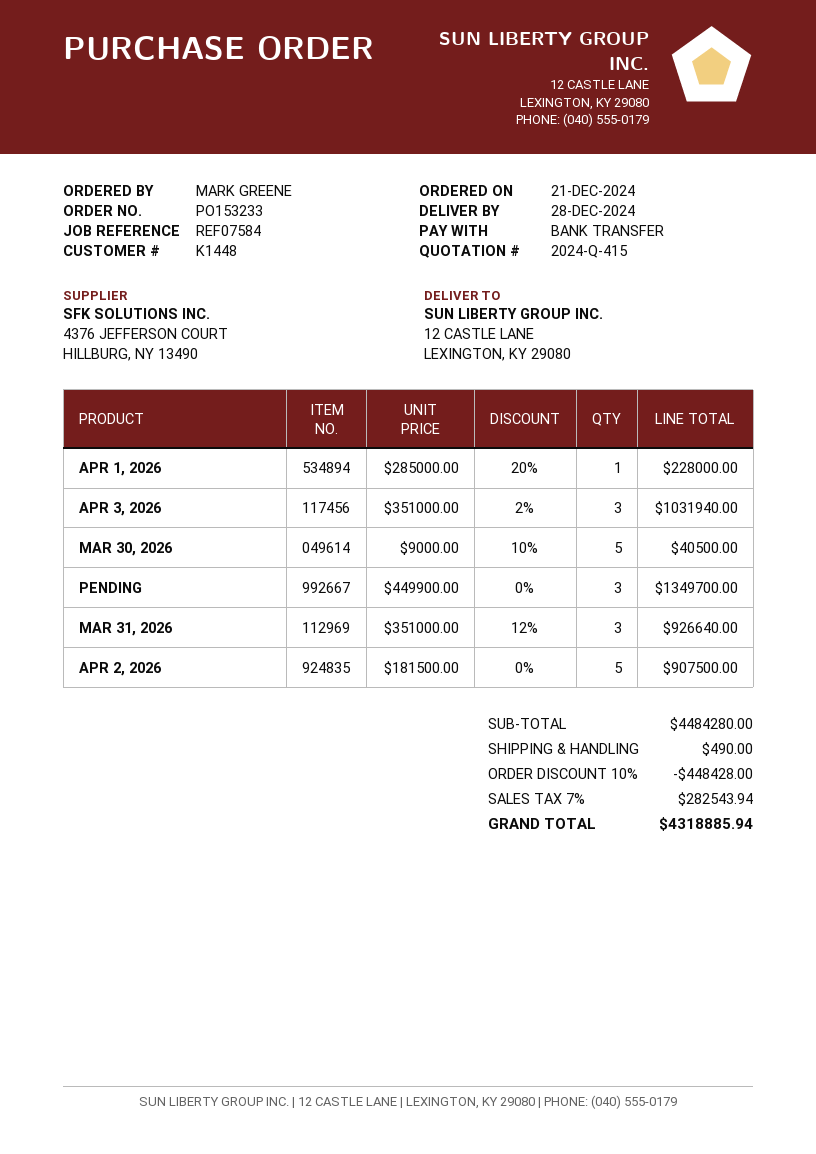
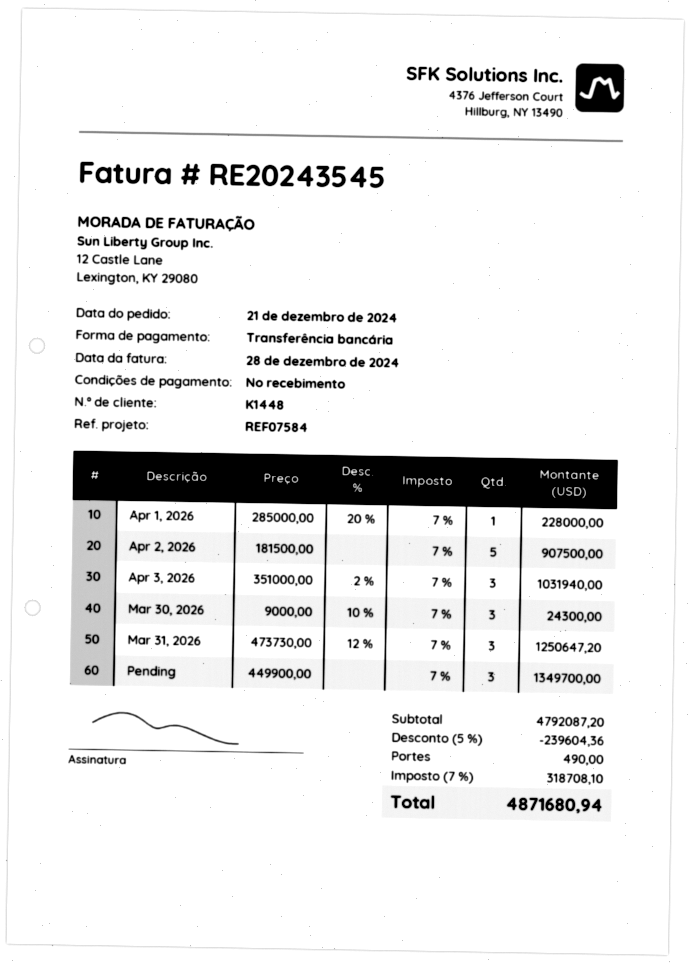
MAR 30, 2026: 5 x 9000.00 - 10% = 40500.00 -> 3 x 9000.00 - 10% = 24300.00
MAR 31, 2026: 3 x 351000.00 - 12% = 926640.00 -> 3 x 473730.00 - 12% = 1250647.20
subtotal: 4484280.00 -> 4792087.20
discount: 10% = 448428.00 -> 5% = 239604.36
tax: 7% = 282543.94 -> 7% = 318708.10
total: 4318885.94 -> 4871680.94

